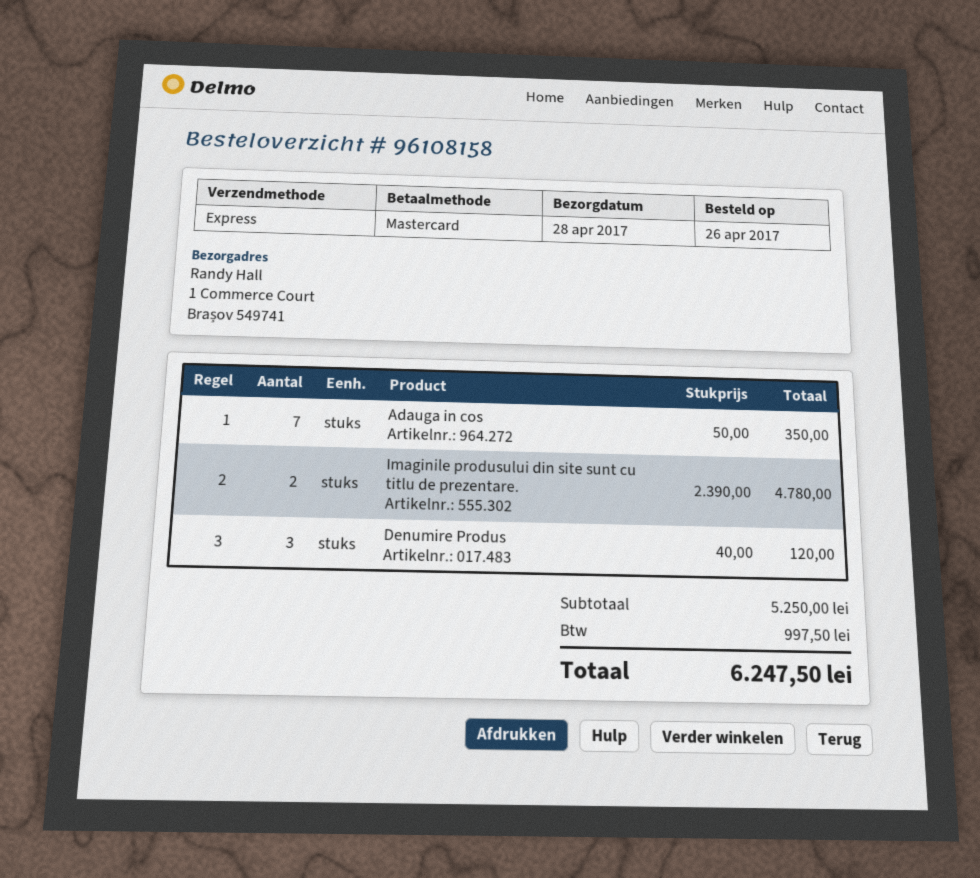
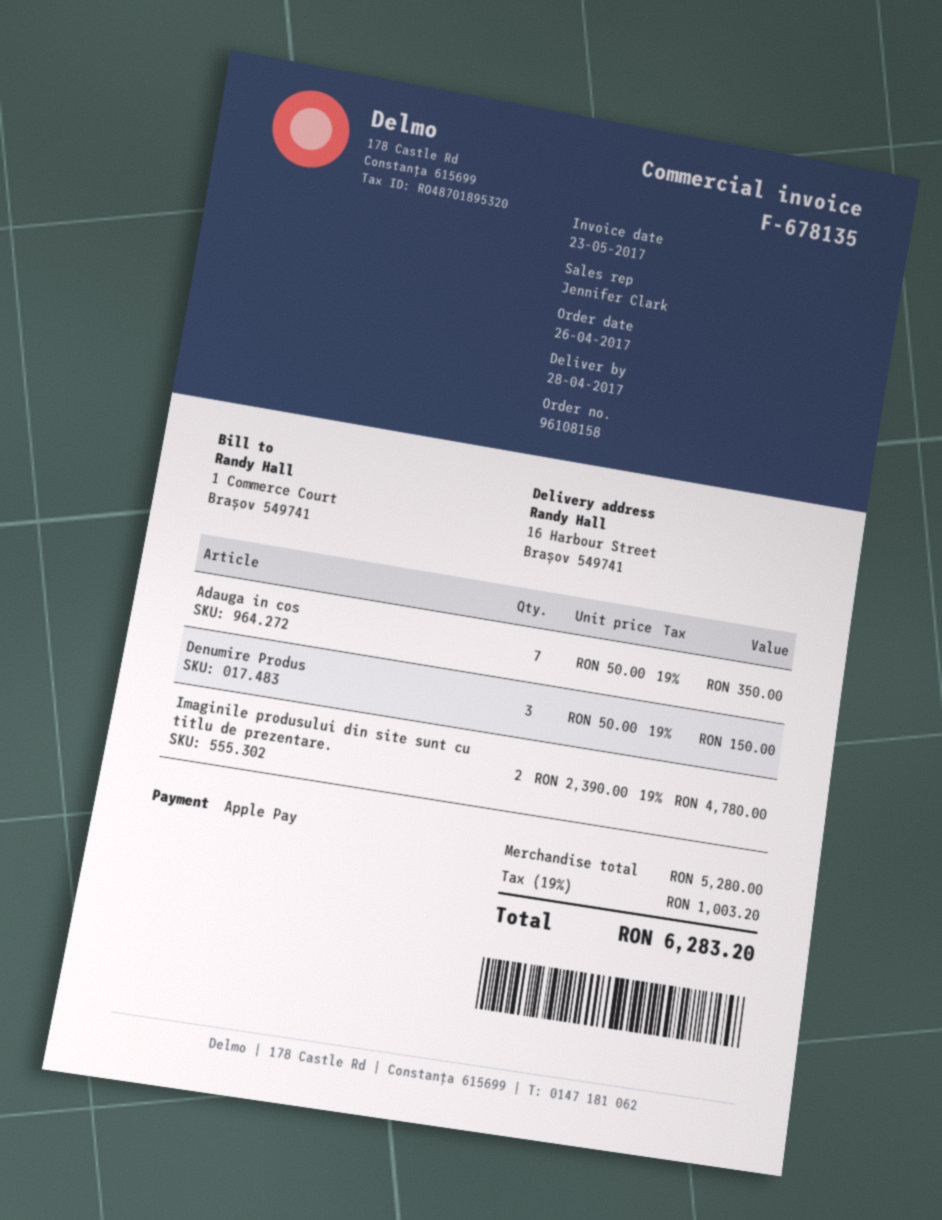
payment method: Mastercard -> Apple Pay
ship to: 1 Commerce Court, Brașov 549741 -> 16 Harbour Street, Brașov 549741
Denumire Produs: 3 x 40.00 = 120.00 -> 3 x 50.00 = 150.00
subtotal: 5250.00 -> 5280.00
tax: 997.50 -> 1003.20
total: 6247.50 -> 6283.20

